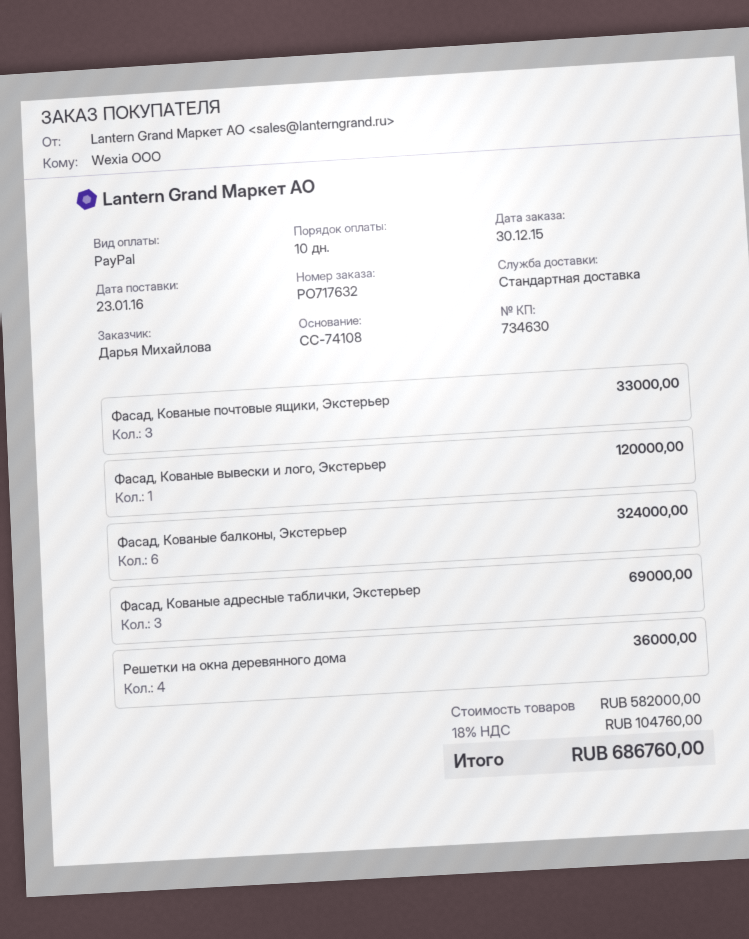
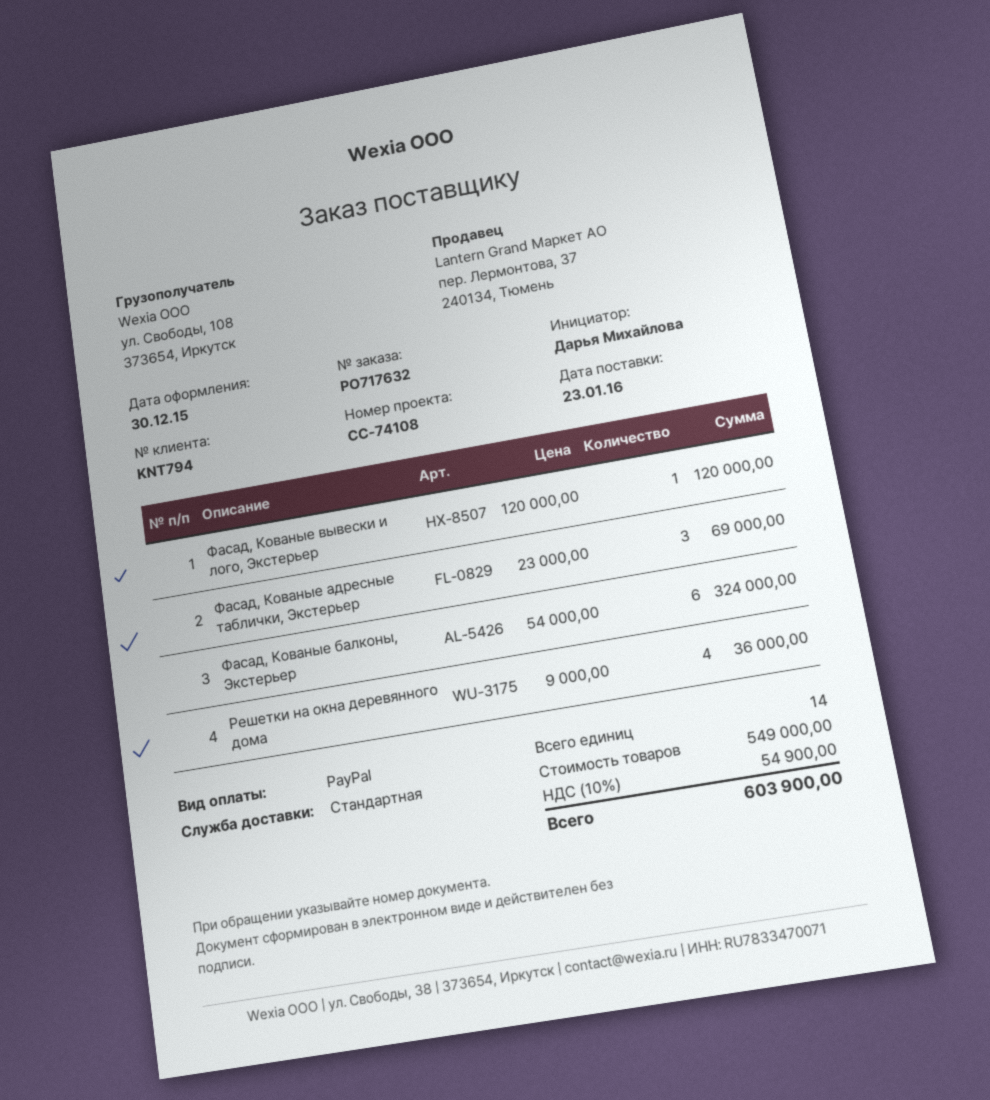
Фасад, Кованые почтовые ящики, Экстерьер: 3 for 33000.00 -> none
subtotal: 582000.00 -> 549000.00
tax: 18% = 104760.00 -> 10% = 54900.00
total: 686760.00 -> 603900.00

